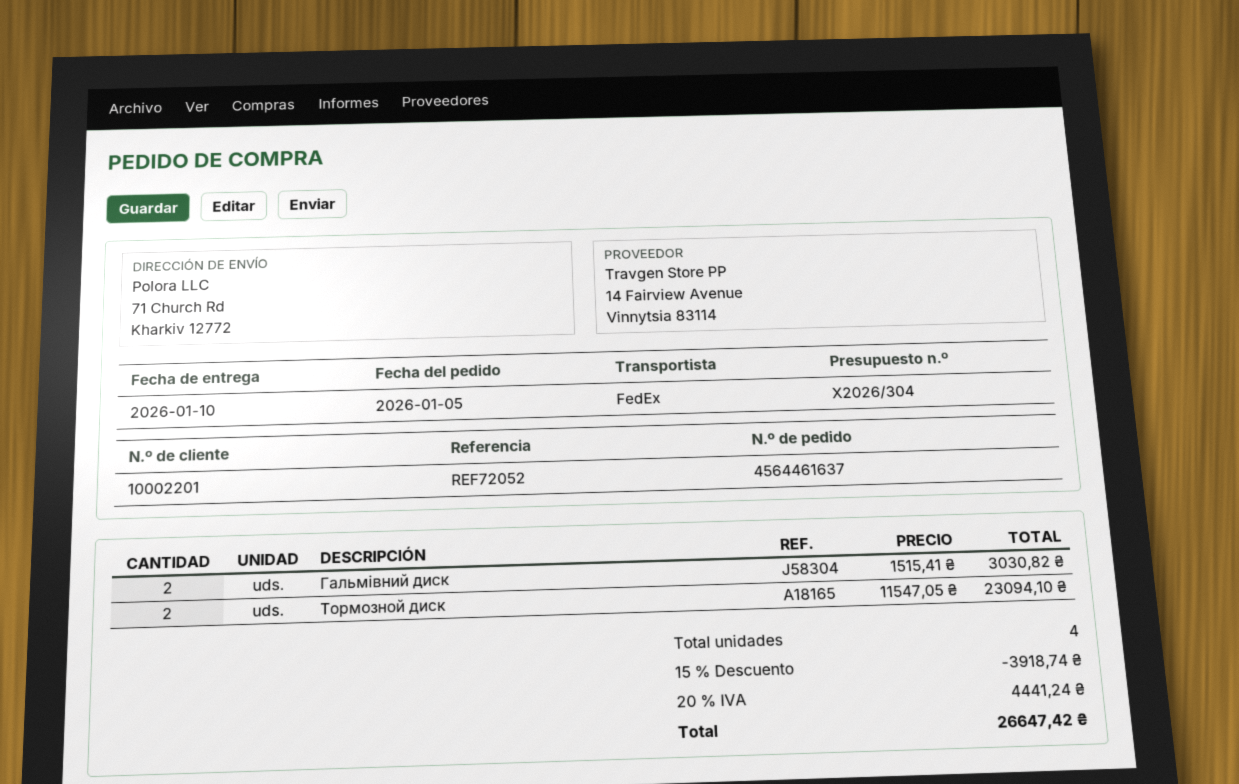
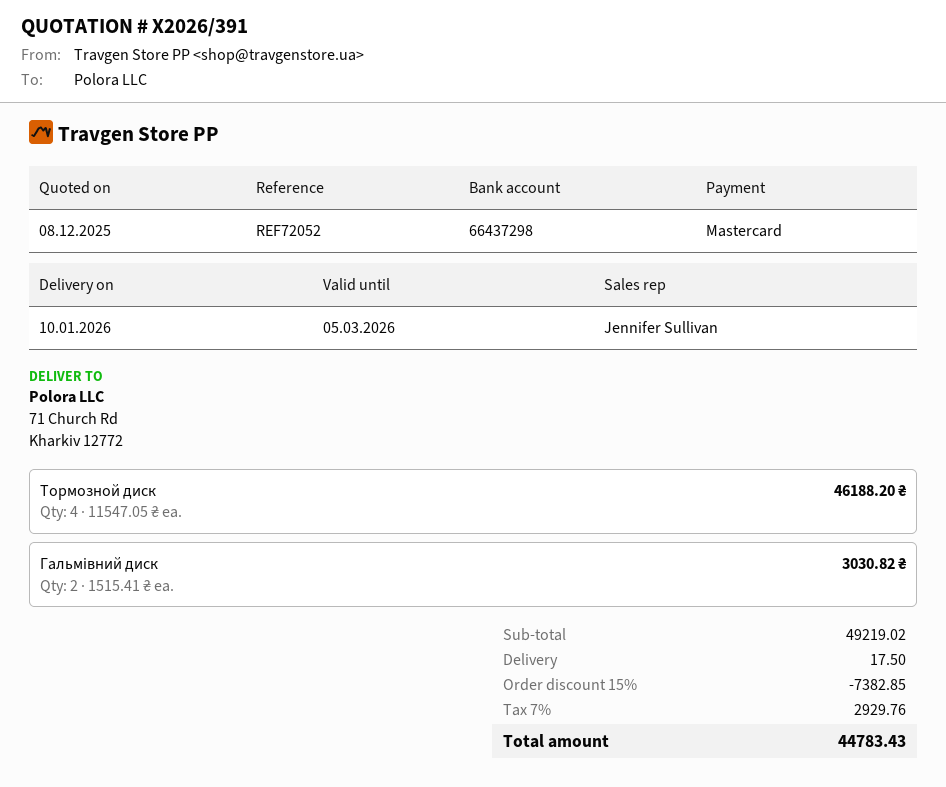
quote number: X2026/304 -> X2026/391
Тормозной диск: 2 x 11547.05 = 23094.10 -> 4 x 11547.05 = 46188.20
discount: 15% = 3918.74 -> 15% = 7382.85
shipping: none -> 17.50
tax: 20% = 4441.24 -> 7% = 2929.76
total: 26647.42 -> 44783.43

